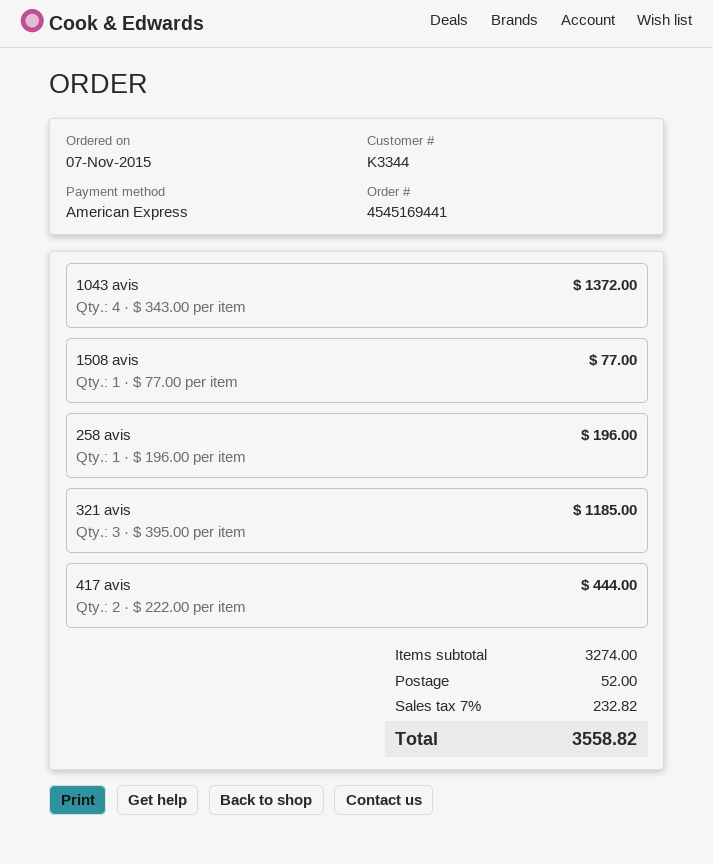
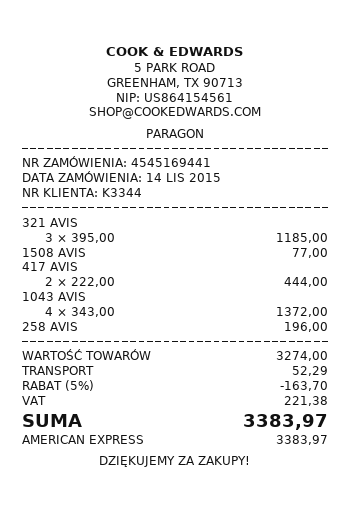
order date: 2015-11-07 -> 2015-11-14
discount: none -> 5% = 163.70
shipping: 52.00 -> 52.29
tax: 232.82 -> 221.38
total: 3558.82 -> 3383.97

